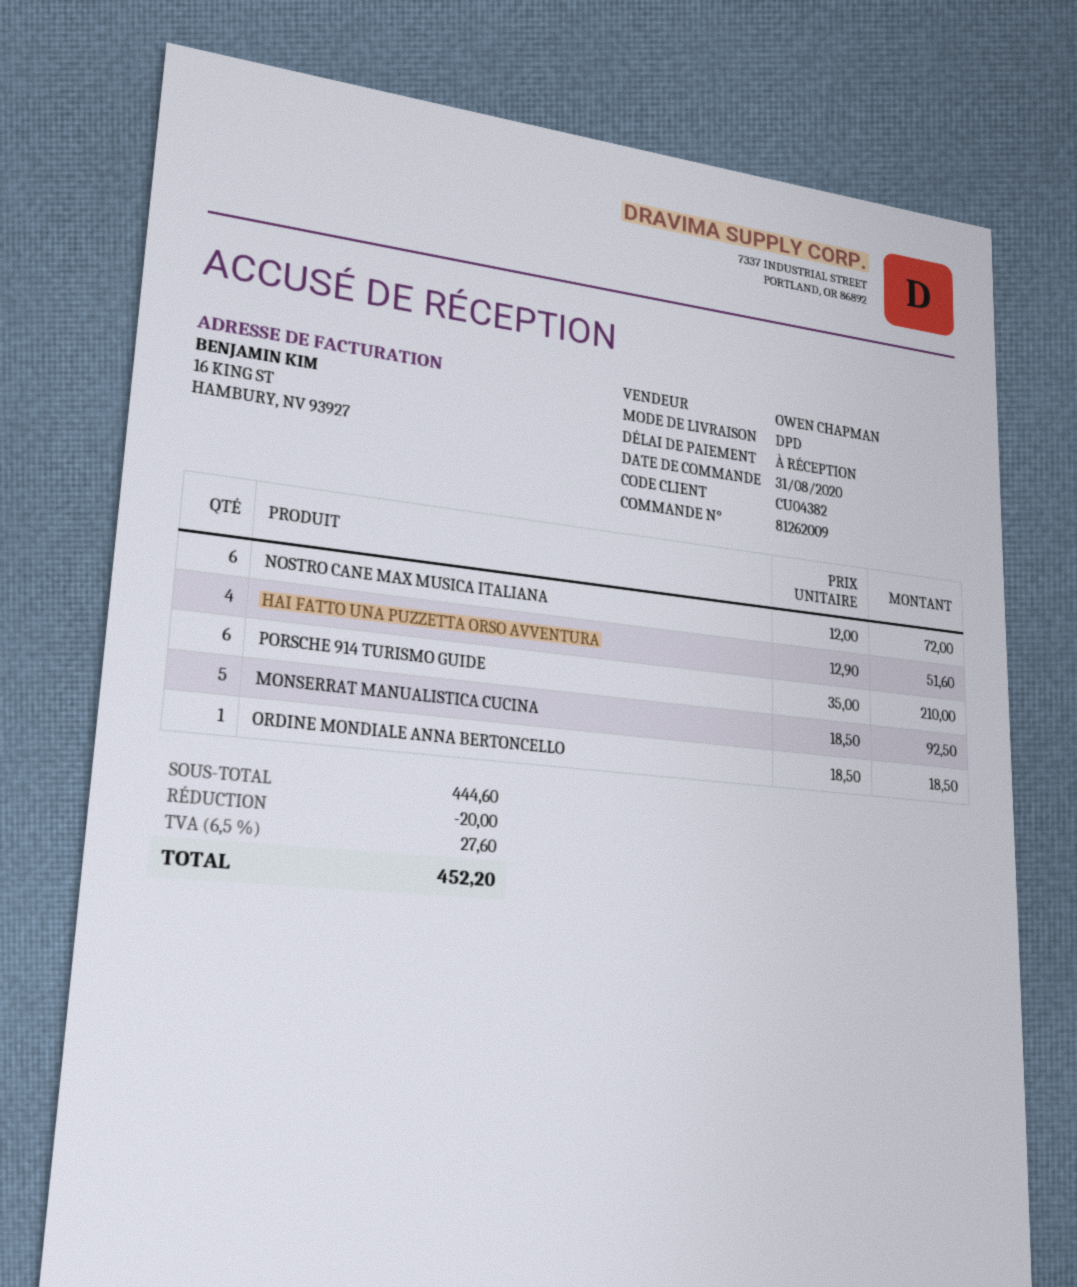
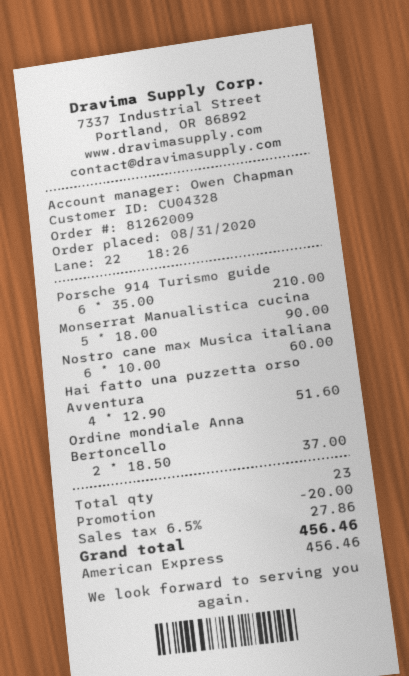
customer number: CU04382 -> CU04328
NOSTRO CANE MAX MUSICA ITALIANA: 6 x 12.00 = 72.00 -> 6 x 10.00 = 60.00
MONSERRAT MANUALISTICA CUCINA: 5 x 18.50 = 92.50 -> 5 x 18.00 = 90.00
ORDINE MONDIALE ANNA BERTONCELLO: 1 x 18.50 = 18.50 -> 2 x 18.50 = 37.00
tax: 6.5% = 27.60 -> 6.5% = 27.86
total: 452.20 -> 456.46

